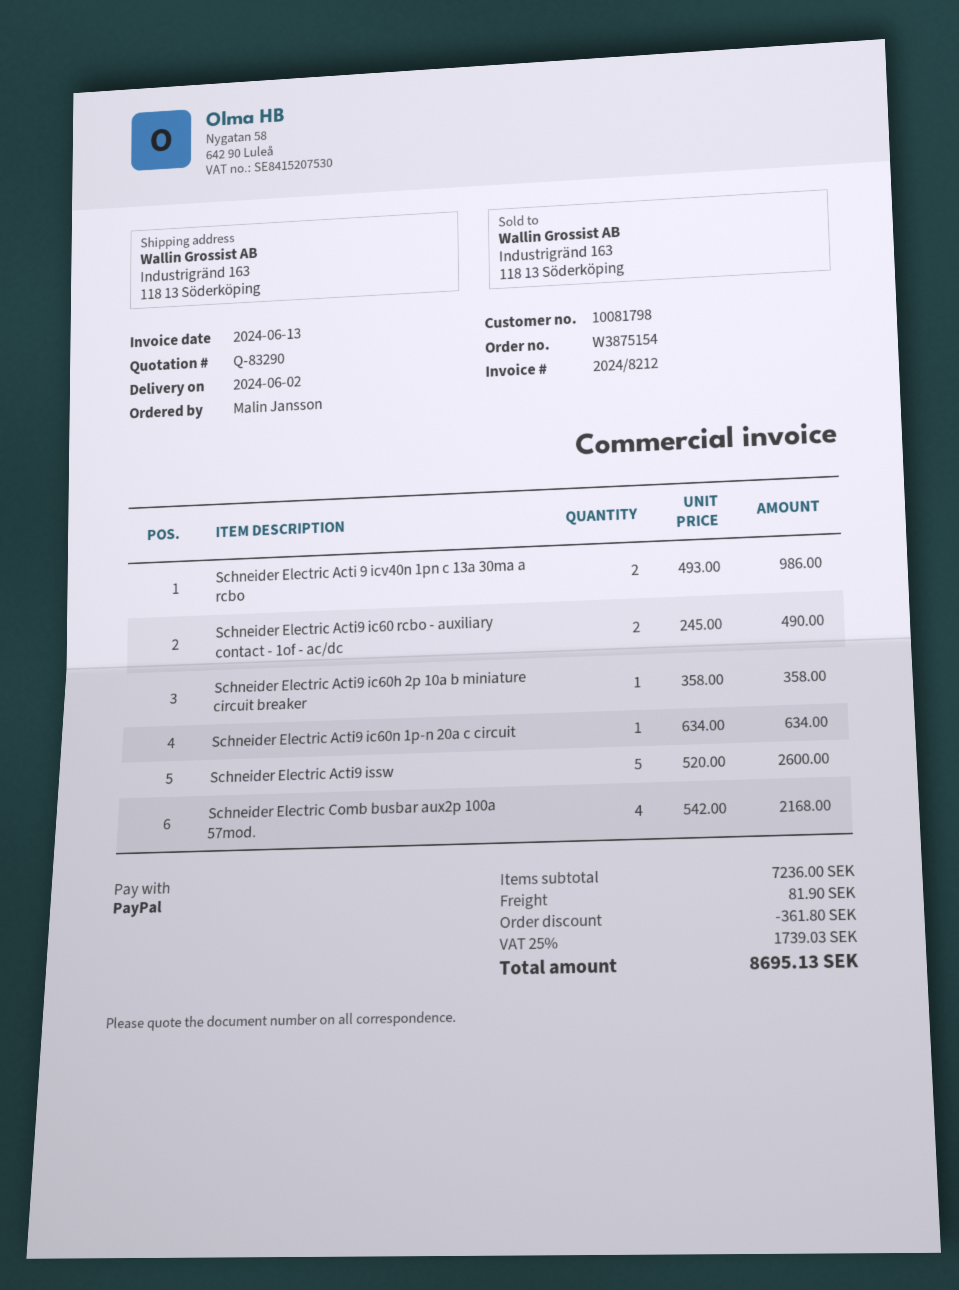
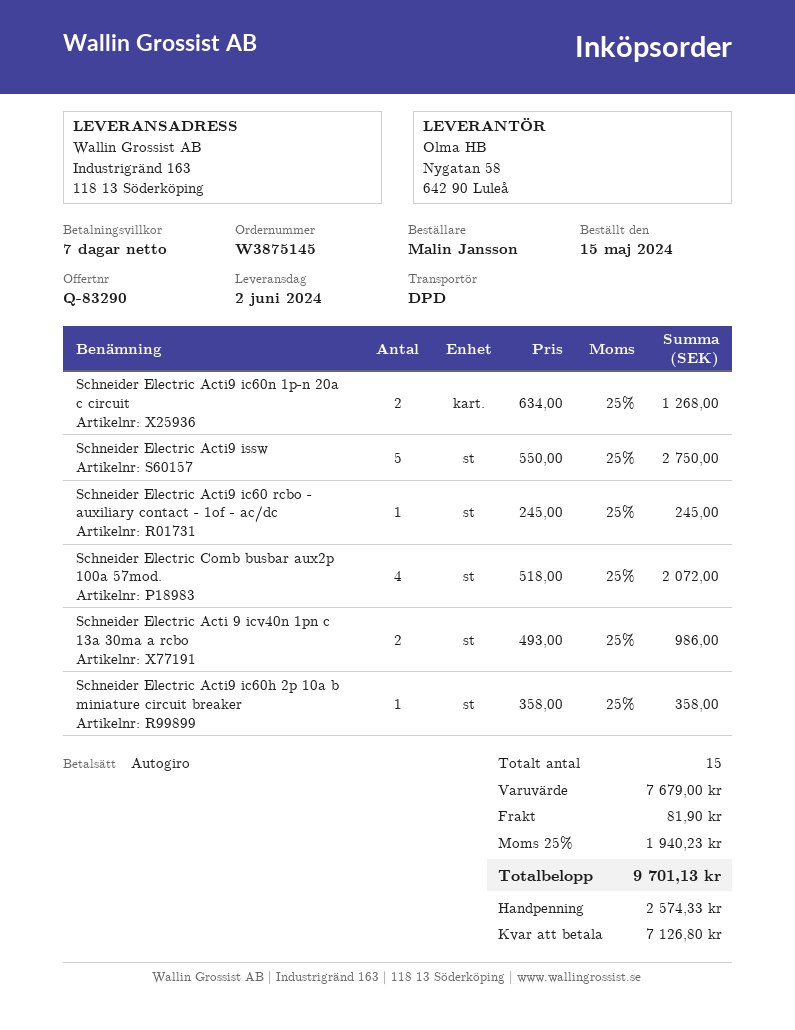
order number: W3875154 -> W3875145
payment method: PayPal -> direct debit
Schneider Electric Acti9 ic60 rcbo - auxiliary contact - 1of - ac/dc: 2 x 245.00 = 490.00 -> 1 x 245.00 = 245.00
Schneider Electric Acti9 ic60n 1p-n 20a c circuit: 1 x 634.00 = 634.00 -> 2 x 634.00 = 1268.00
Schneider Electric Acti9 issw: 5 x 520.00 = 2600.00 -> 5 x 550.00 = 2750.00
Schneider Electric Comb busbar aux2p 100a 57mod.: 4 x 542.00 = 2168.00 -> 4 x 518.00 = 2072.00
subtotal: 7236.00 -> 7679.00
discount: 361.80 -> none
tax: 25% = 1739.03 -> 25% = 1940.23
total: 8695.13 -> 9701.13

